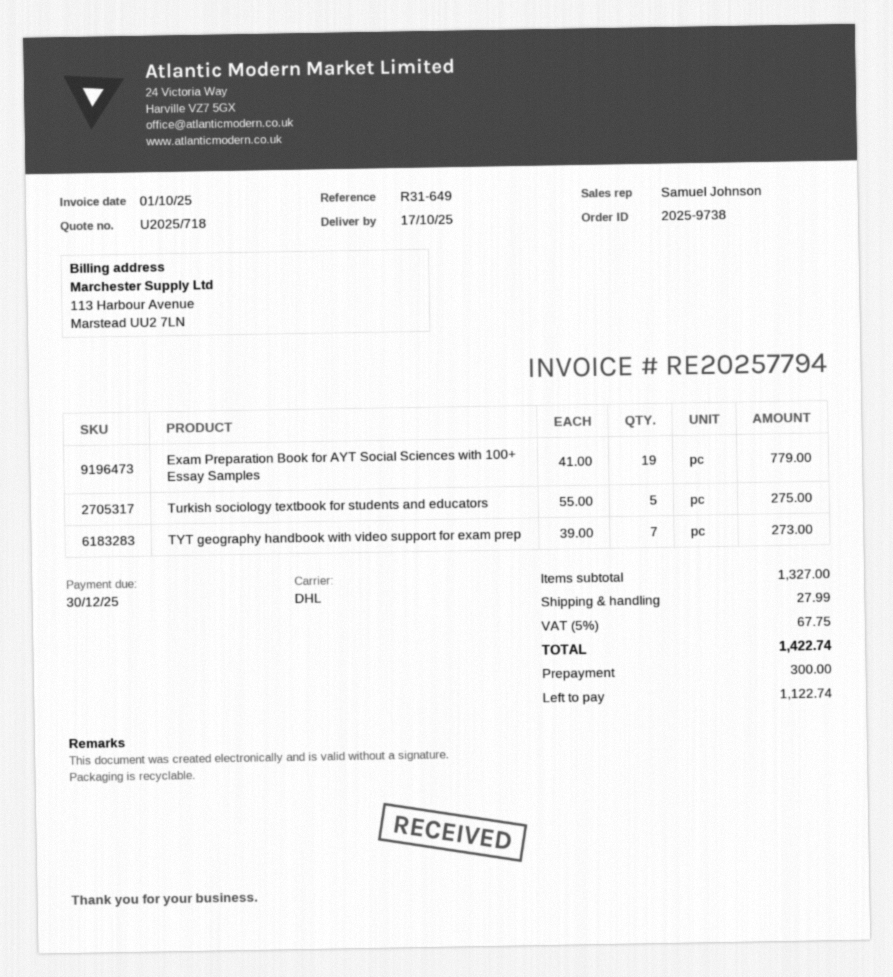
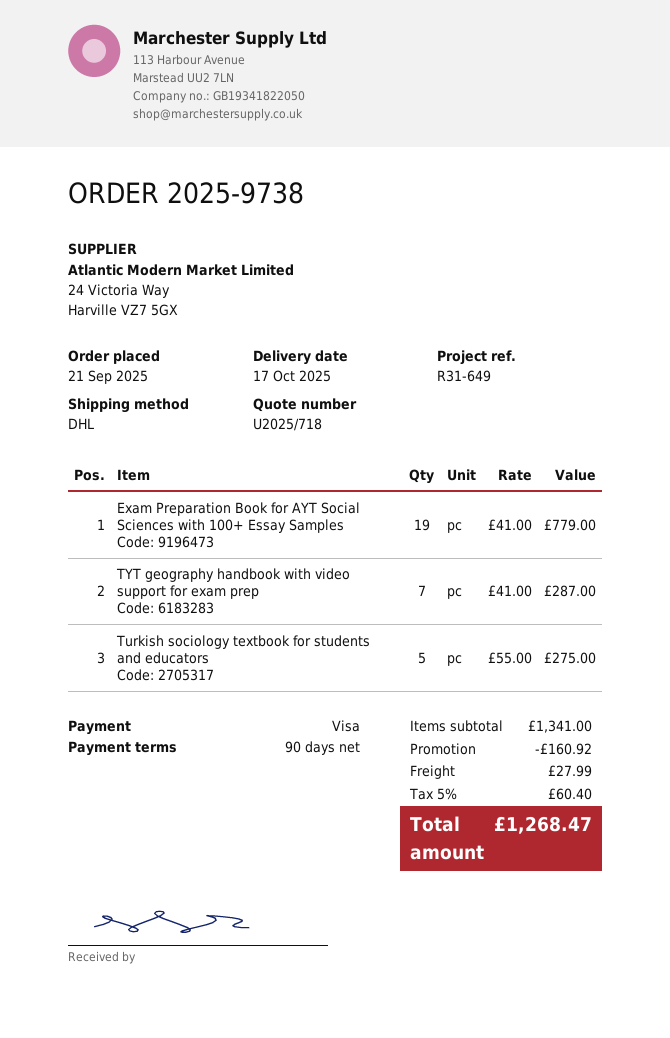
TYT geography handbook with video support for exam prep: 7 x 39.00 = 273.00 -> 7 x 41.00 = 287.00
subtotal: 1327.00 -> 1341.00
discount: none -> 160.92
tax: 5% = 67.75 -> 5% = 60.40
total: 1422.74 -> 1268.47

